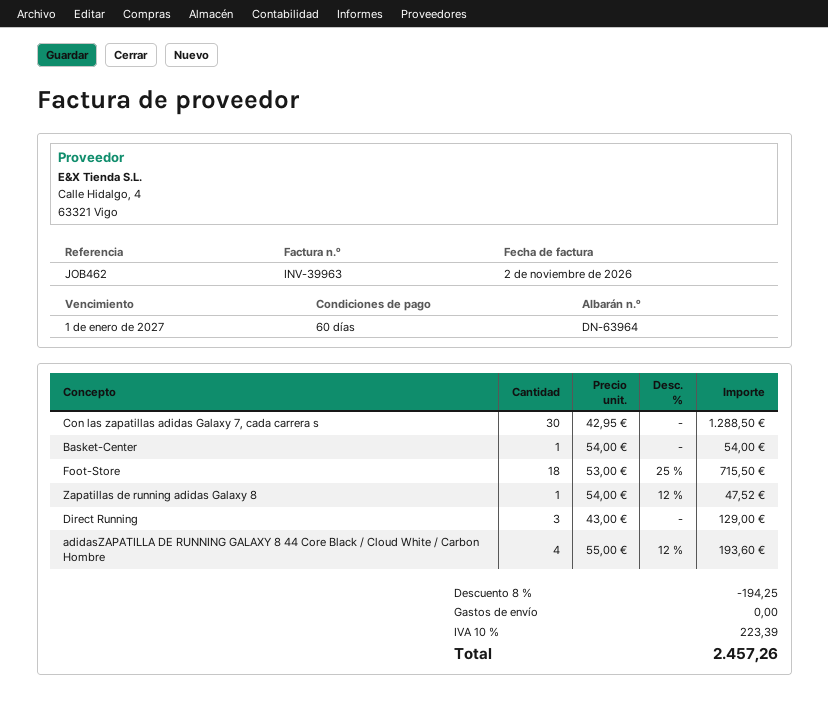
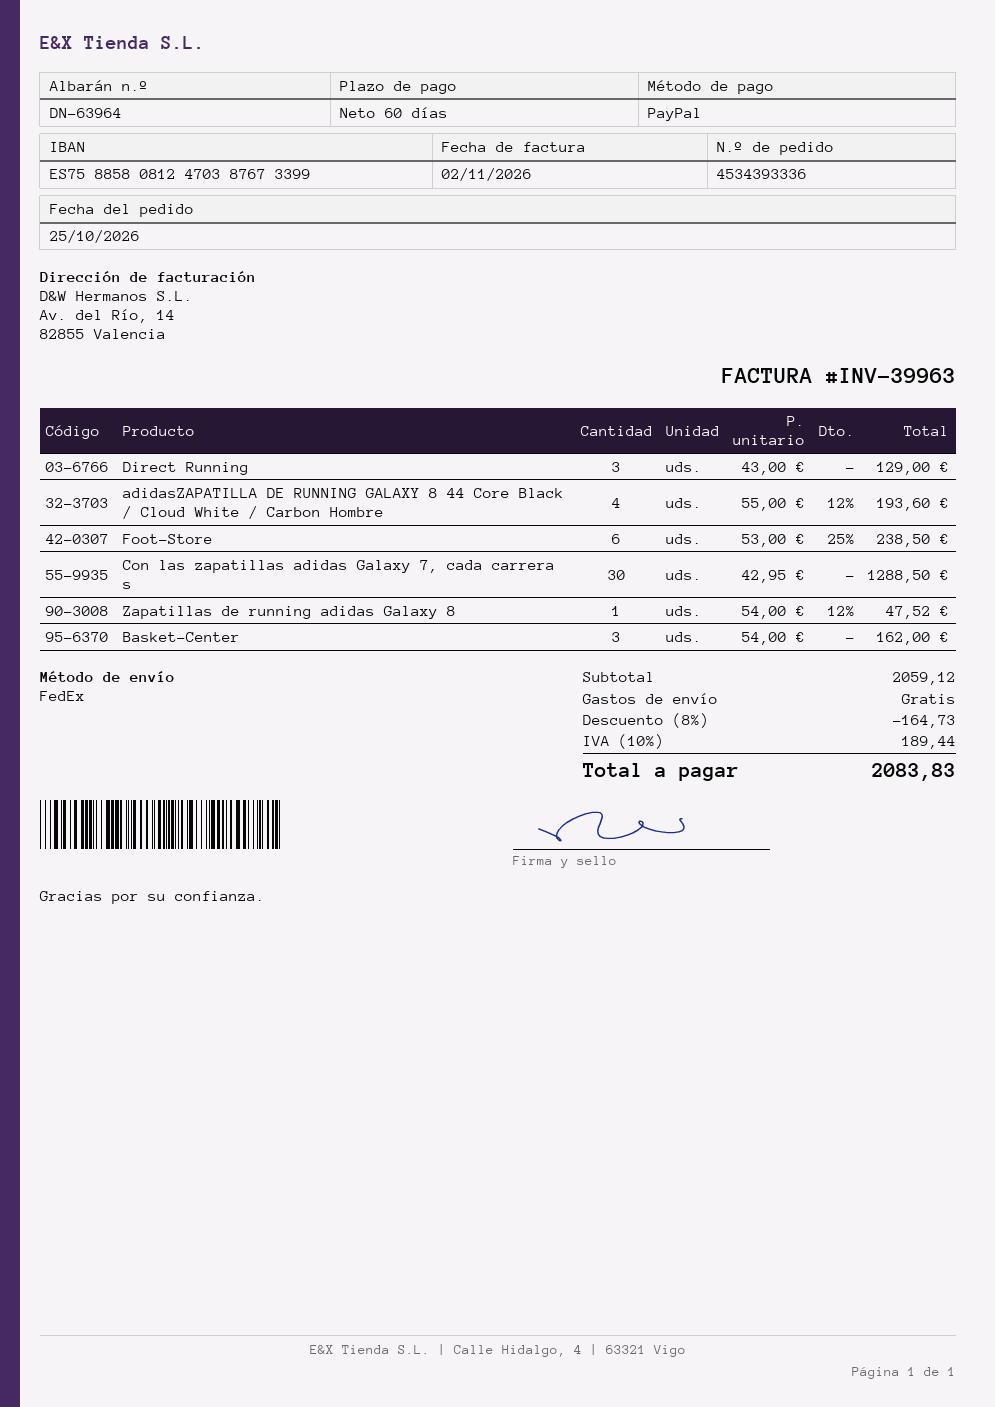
Basket-Center: 1 x 54.00 = 54.00 -> 3 x 54.00 = 162.00
Foot-Store: 18 x 53.00 - 25% = 715.50 -> 6 x 53.00 - 25% = 238.50
discount: 8% = 194.25 -> 8% = 164.73
tax: 10% = 223.39 -> 10% = 189.44
total: 2457.26 -> 2083.83

